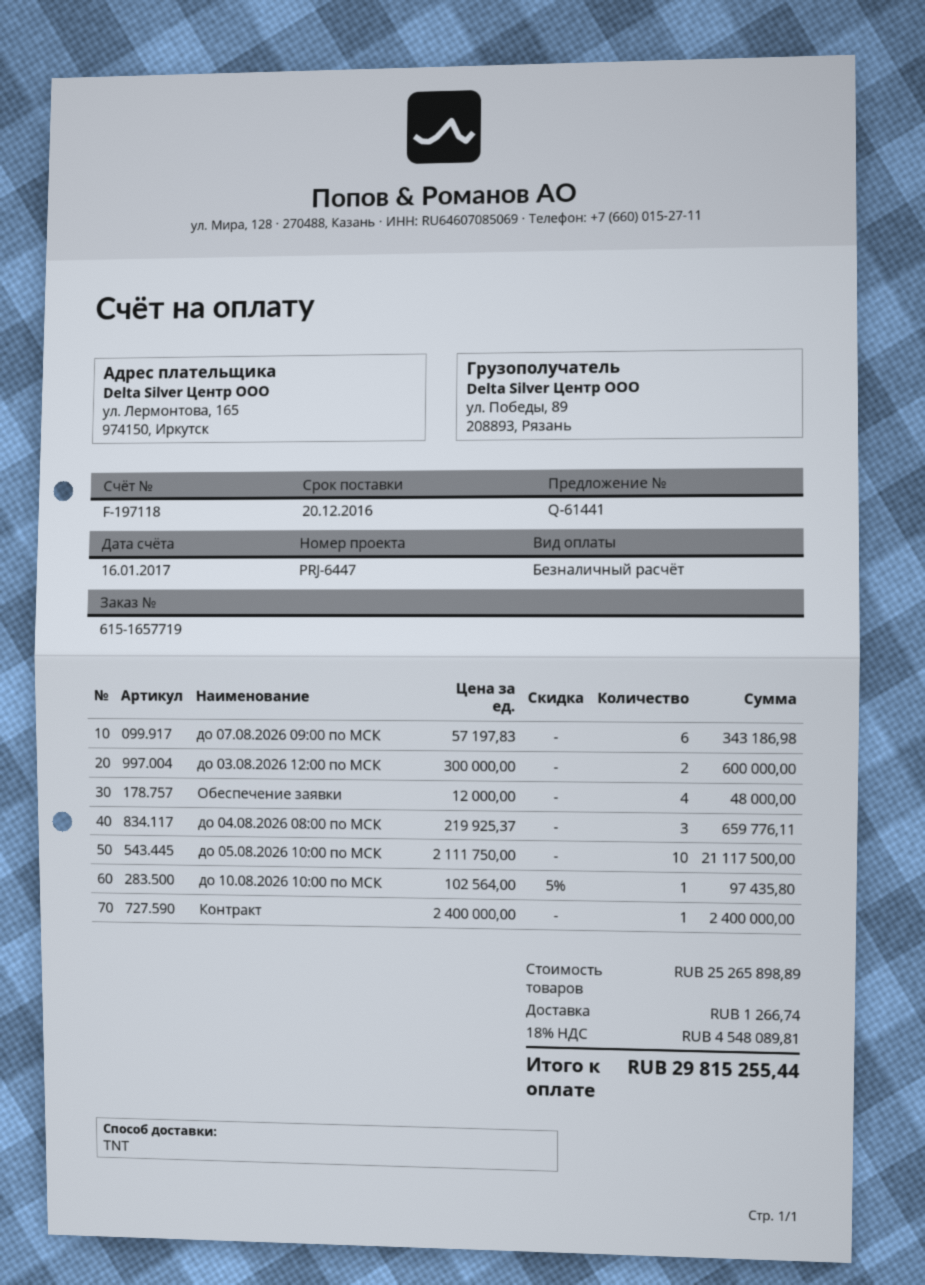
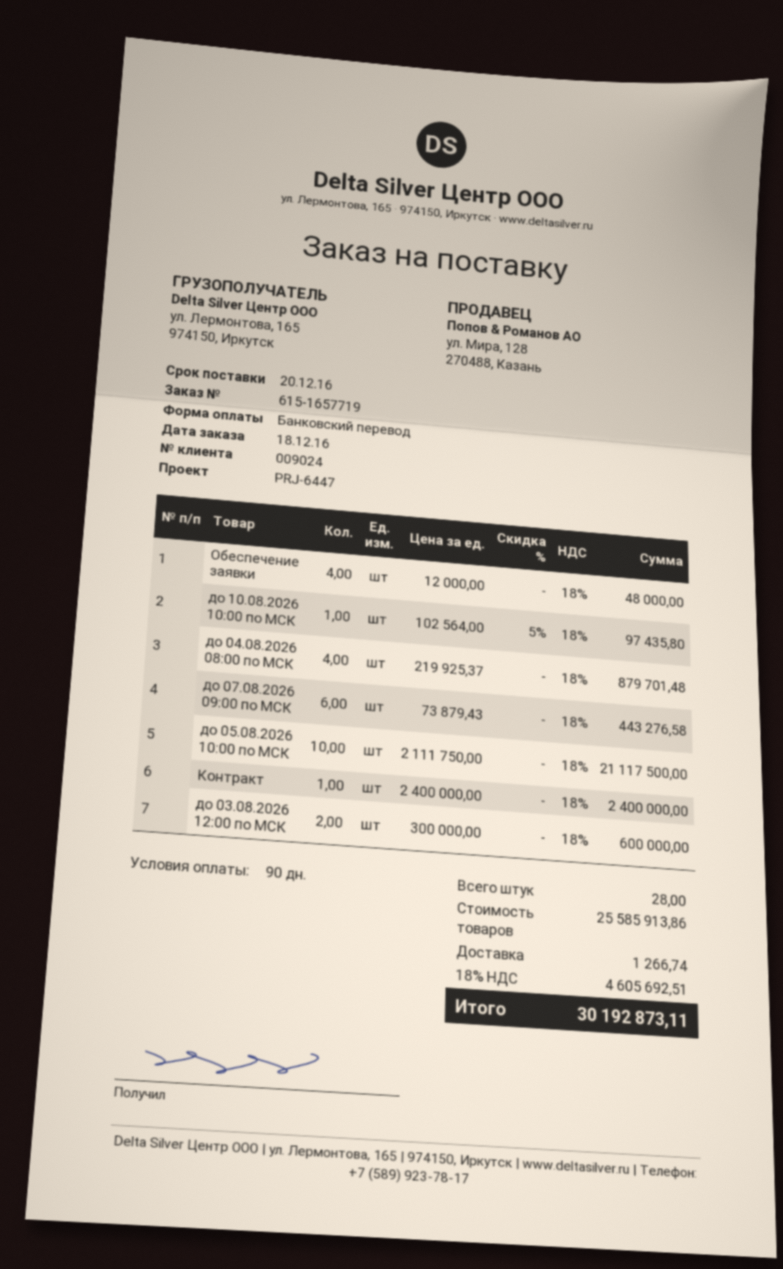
ship to: ул. Победы, 89, 208893, Рязань -> ул. Лермонтова, 165, 974150, Иркутск
до 07.08.2026 09:00 по МСК: 6 x 57197.83 = 343186.98 -> 6 x 73879.43 = 443276.58
до 04.08.2026 08:00 по МСК: 3 x 219925.37 = 659776.11 -> 4 x 219925.37 = 879701.48
subtotal: 25265898.89 -> 25585913.86
tax: 18% = 4548089.81 -> 18% = 4605692.51
total: 29815255.44 -> 30192873.11

